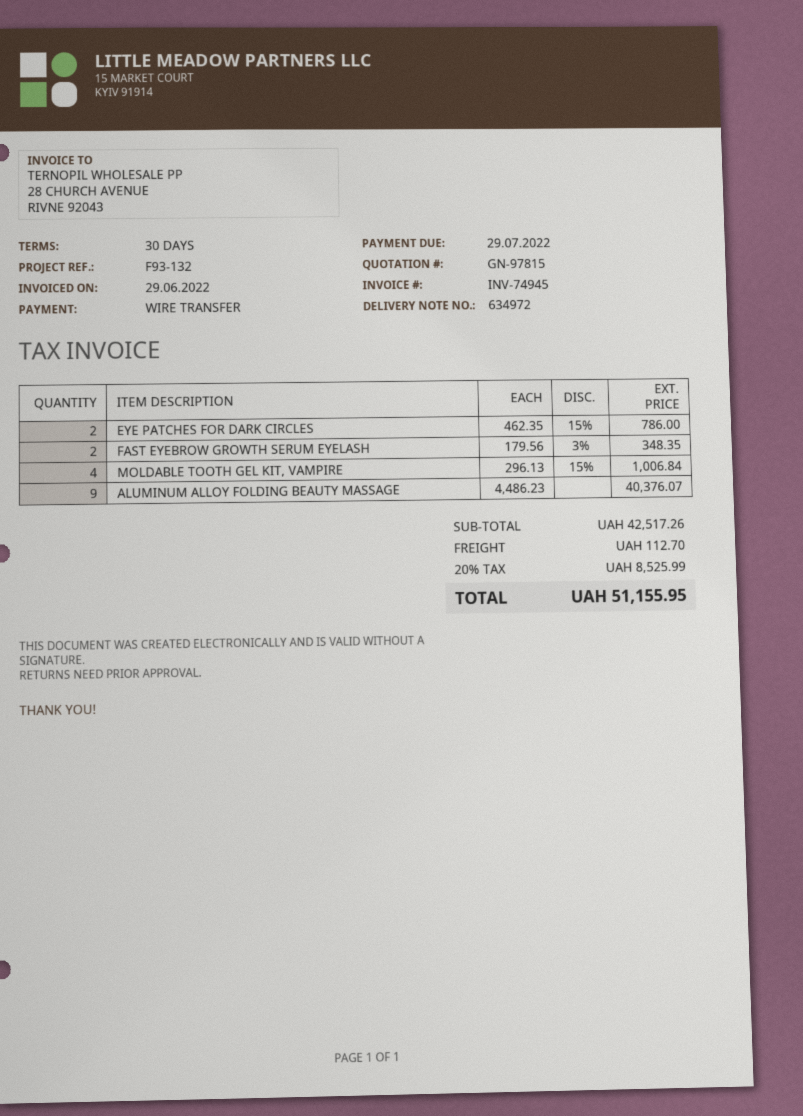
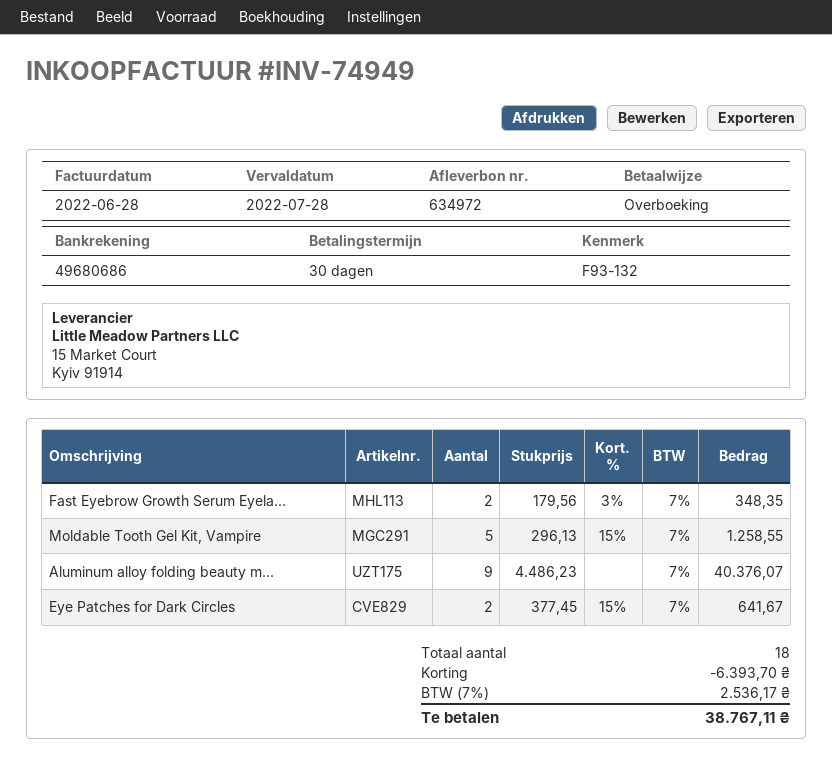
invoice number: INV-74945 -> INV-74949
invoice date: 2022-06-29 -> 2022-06-28
due date: 2022-07-29 -> 2022-07-28
EYE PATCHES FOR DARK CIRCLES: 2 x 462.35 - 15% = 786.00 -> 2 x 377.45 - 15% = 641.67
MOLDABLE TOOTH GEL KIT, VAMPIRE: 4 x 296.13 - 15% = 1006.84 -> 5 x 296.13 - 15% = 1258.55
discount: none -> 6393.70
shipping: 112.70 -> none
tax: 20% = 8525.99 -> 7% = 2536.17
total: 51155.95 -> 38767.11

